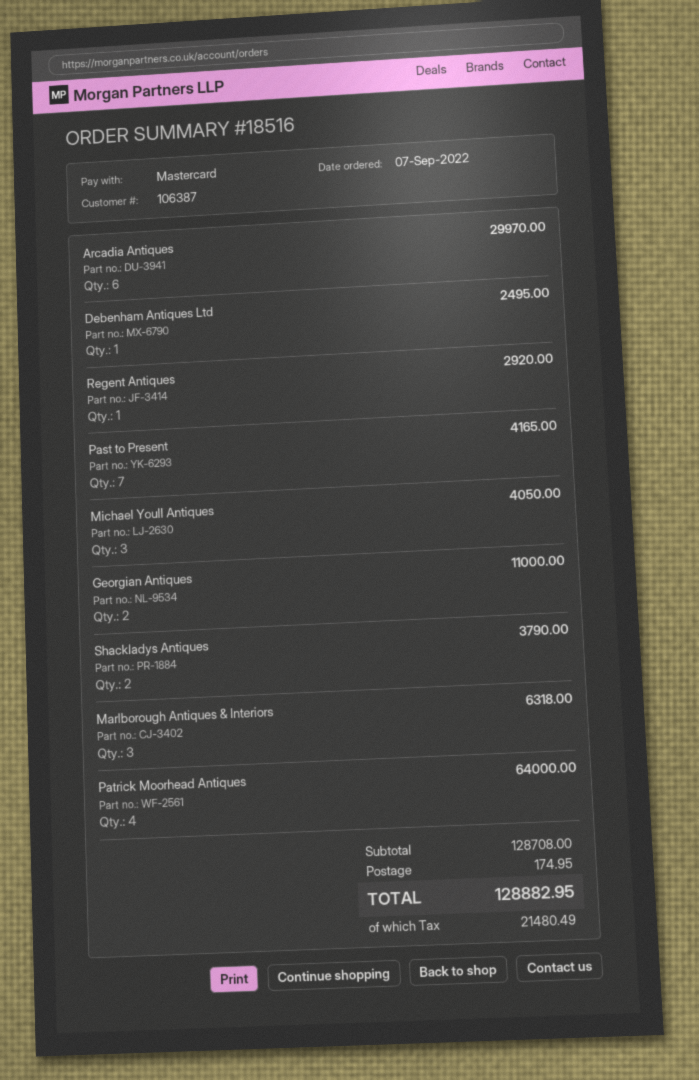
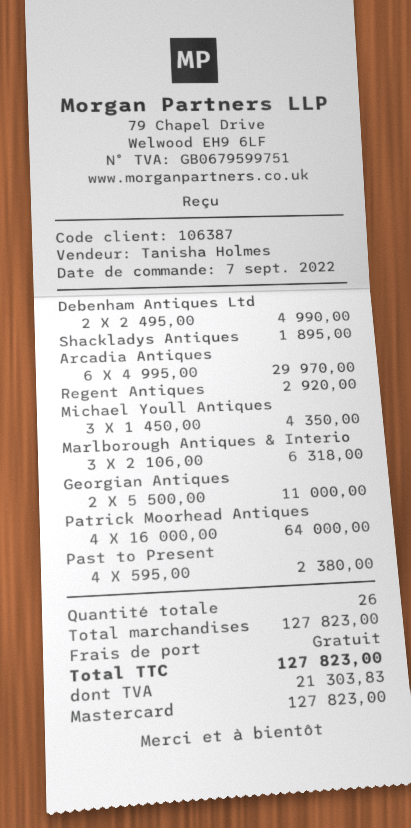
Debenham Antiques Ltd: 1 for 2495.00 -> 2 for 4990.00
Past to Present: 7 for 4165.00 -> 4 for 2380.00
Michael Youll Antiques: 3 for 4050.00 -> 3 for 4350.00
Shackladys Antiques: 2 for 3790.00 -> 1 for 1895.00
subtotal: 128708.00 -> 127823.00
shipping: 174.95 -> 0.00
tax: 21480.49 -> 21303.83
total: 128882.95 -> 127823.00

